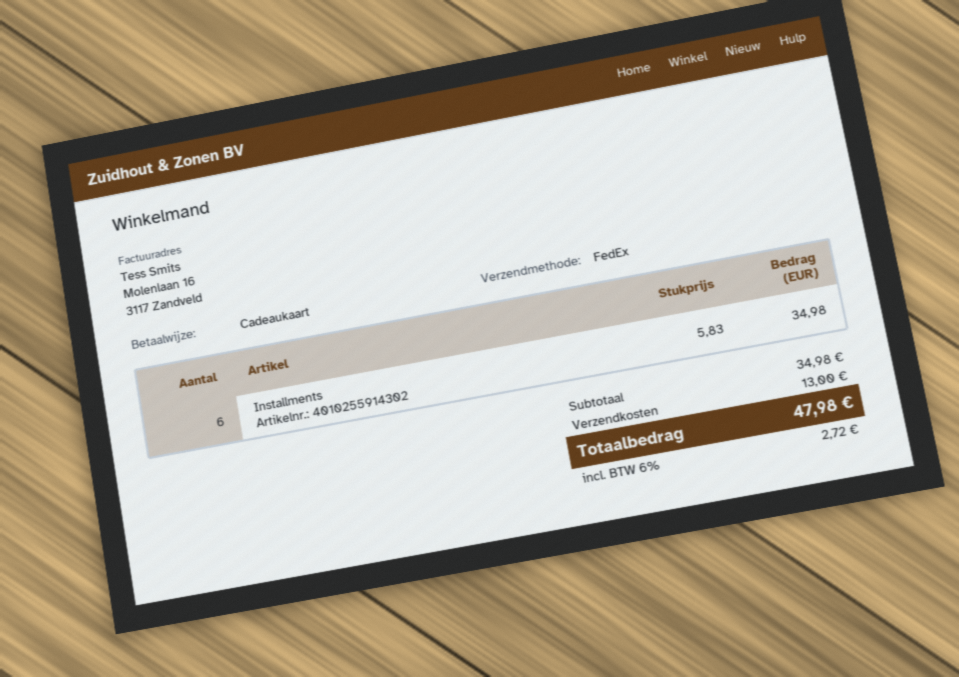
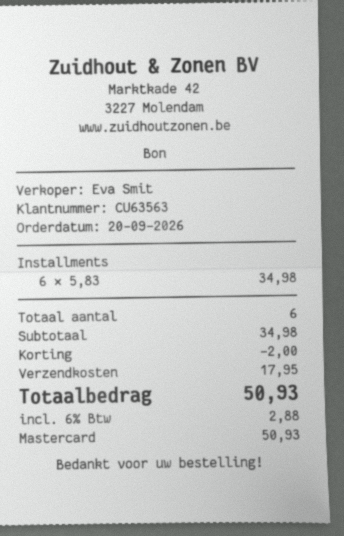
payment method: gift card -> Mastercard
discount: none -> 2.00
shipping: 13.00 -> 17.95
tax: 6% = 2.72 -> 6% = 2.88
total: 47.98 -> 50.93

